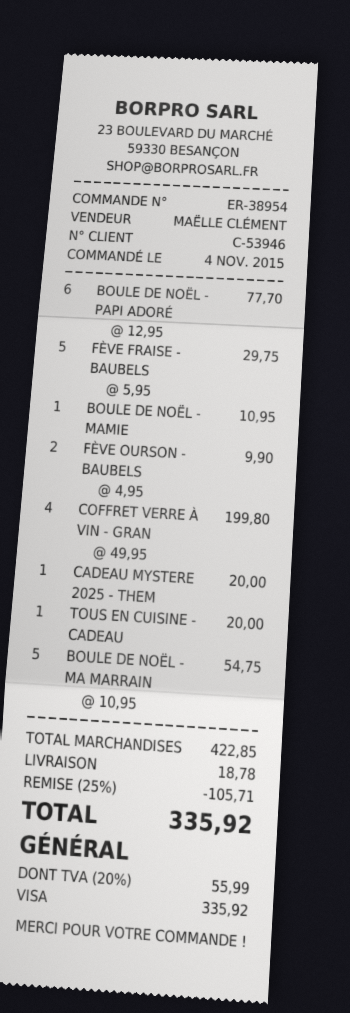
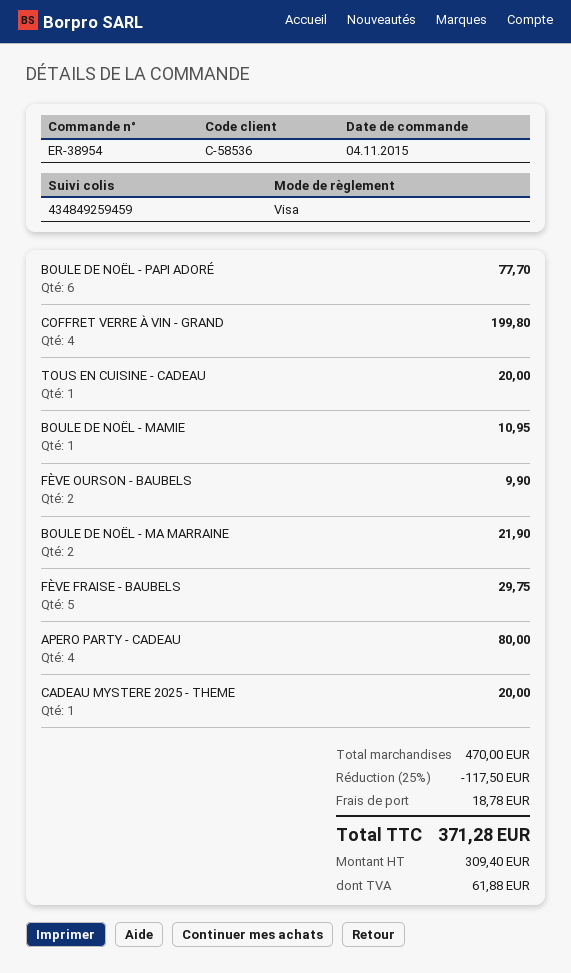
customer number: C-53946 -> C-58536
BOULE DE NOËL - MA MARRAIN: 5 for 54.75 -> 2 for 21.90
APERO PARTY - CADEAU: none -> 4 for 80.00
subtotal: 422.85 -> 470.00
discount: 25% = 105.71 -> 25% = 117.50
tax: 55.99 -> 61.88
total: 335.92 -> 371.28

